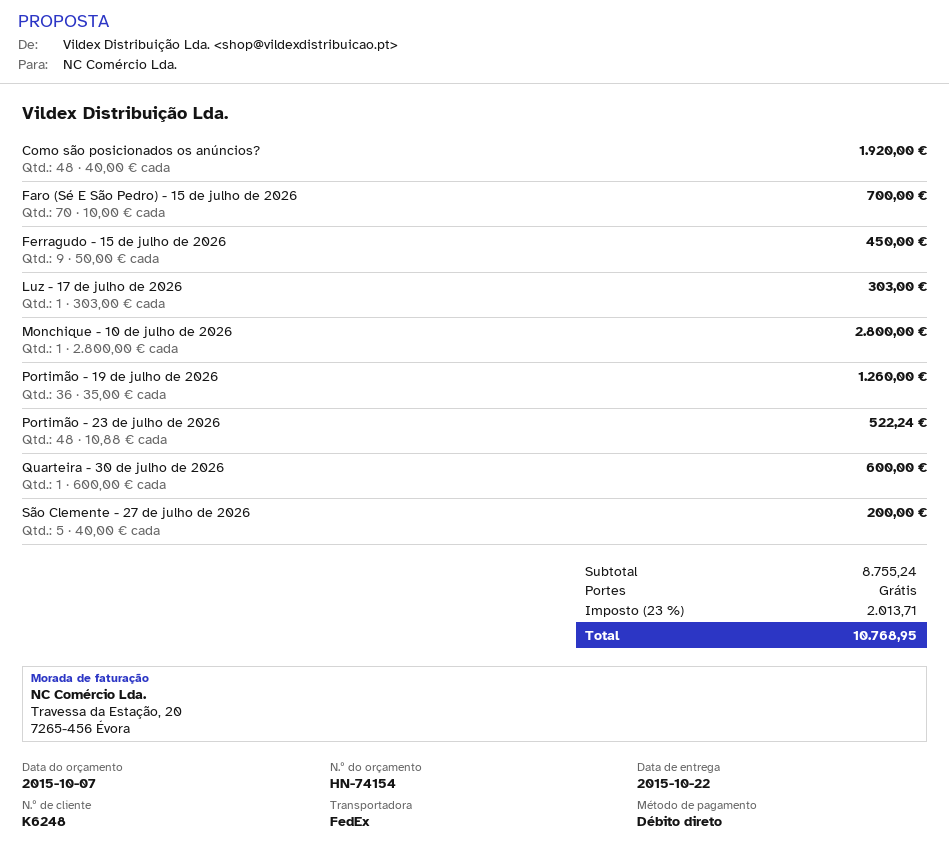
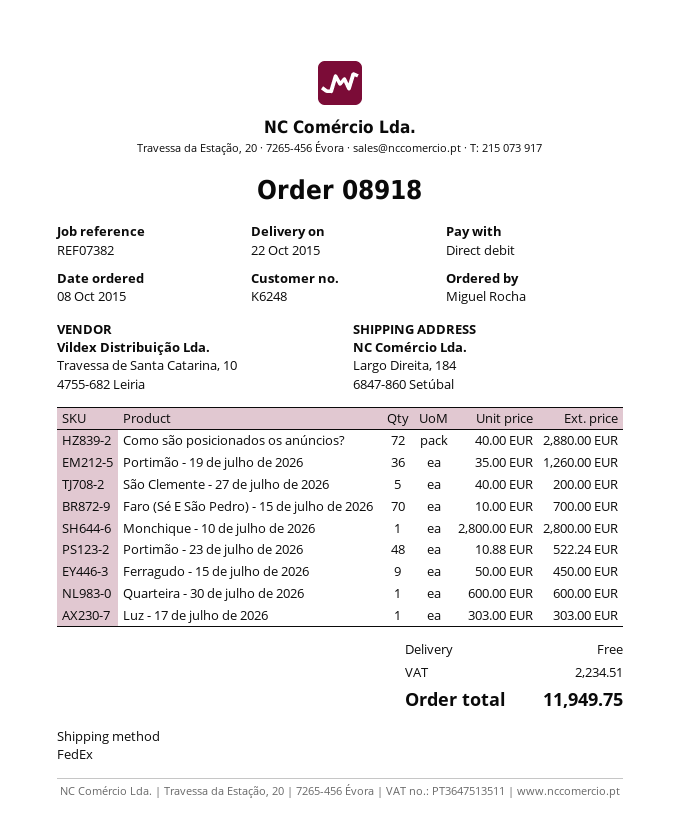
Como são posicionados os anúncios?: 48 x 40.00 = 1920.00 -> 72 x 40.00 = 2880.00
tax: 2013.71 -> 2234.51
total: 10768.95 -> 11949.75

